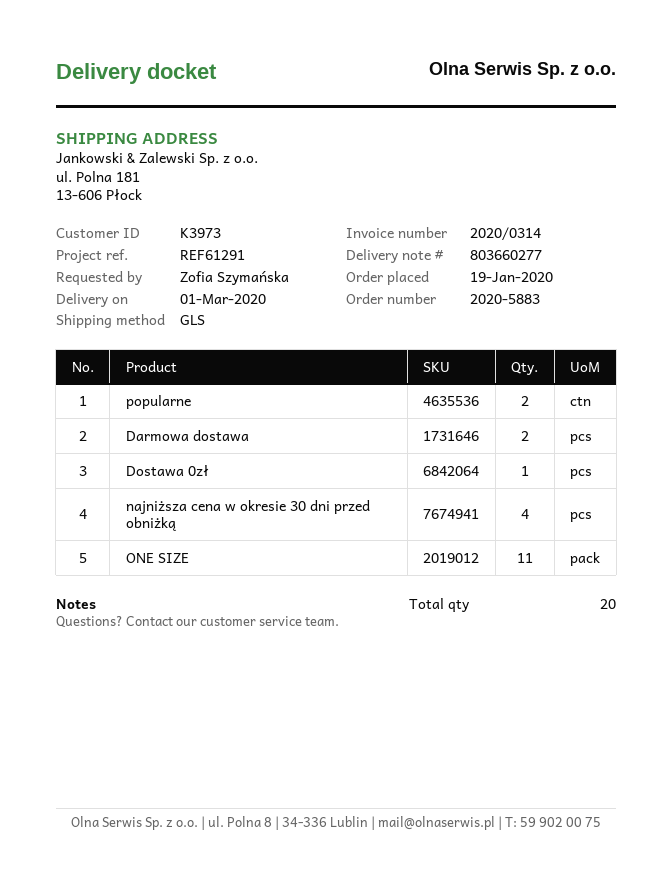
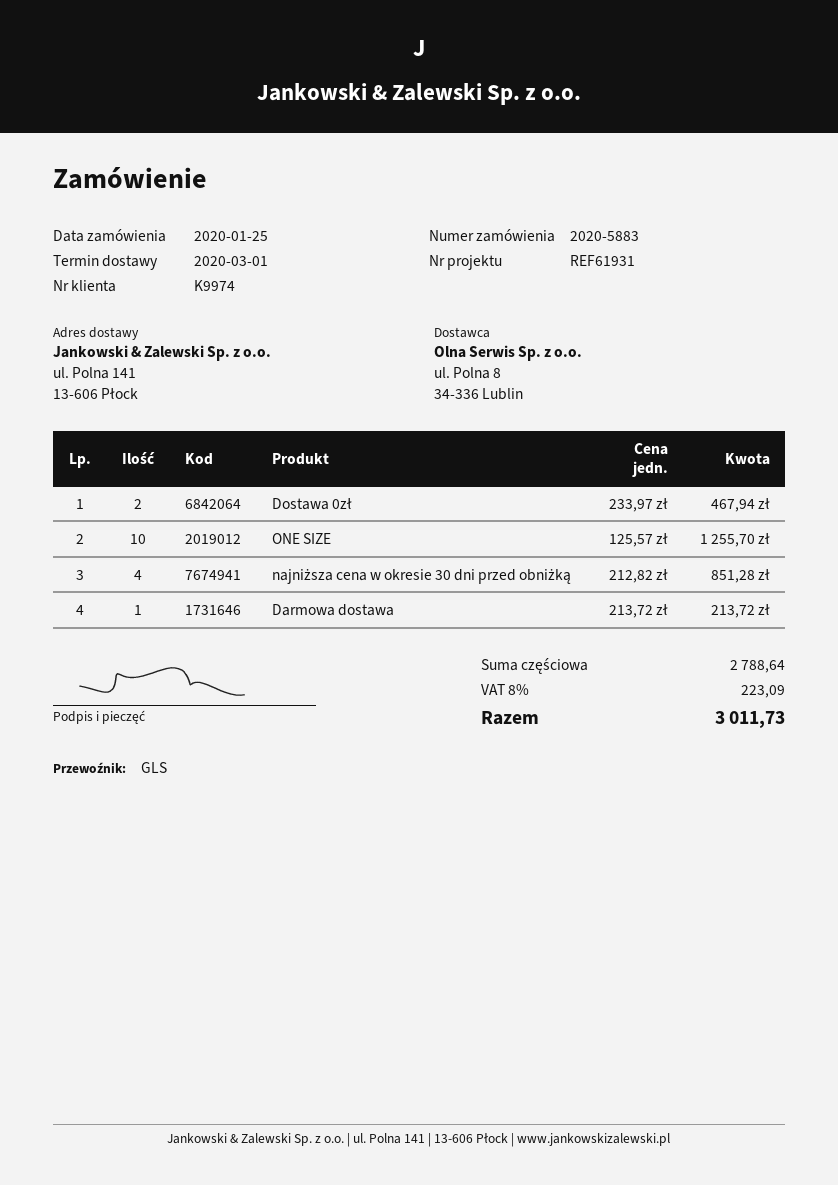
order date: 2020-01-19 -> 2020-01-25
customer number: K3973 -> K9974
reference: REF61291 -> REF61931
ship to: ul. Polna 181, 13-606 Płock -> ul. Polna 141, 13-606 Płock
popularne: 2 -> none
Darmowa dostawa: 2 -> 1
Dostawa 0zł: 1 -> 2
ONE SIZE: 11 -> 10

